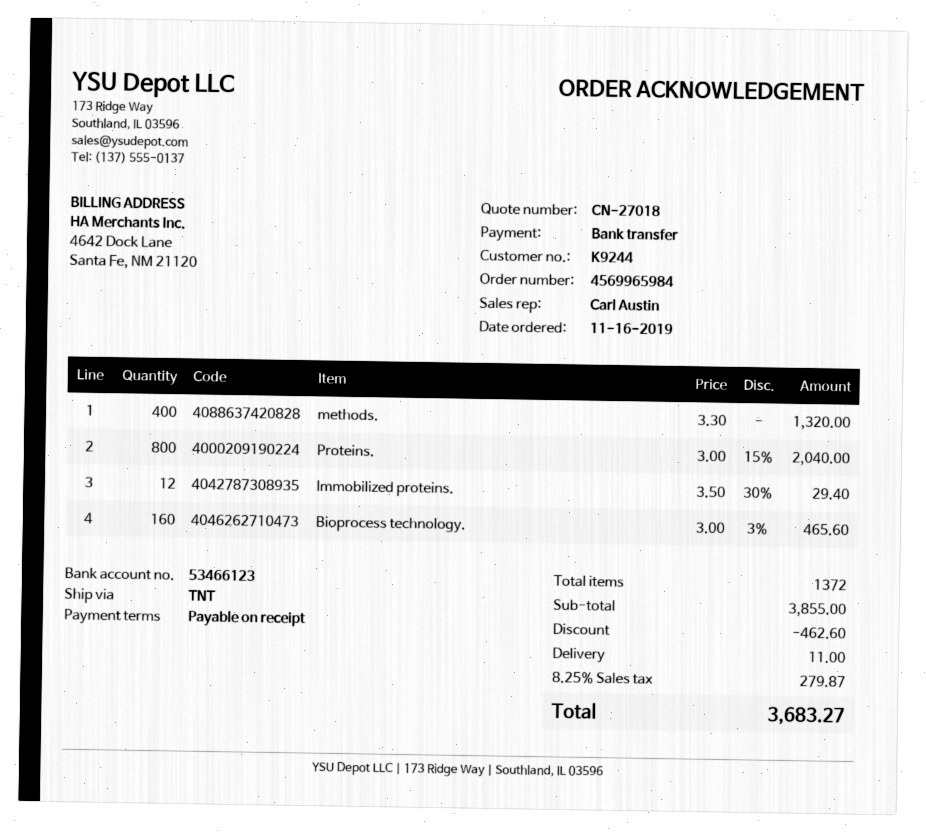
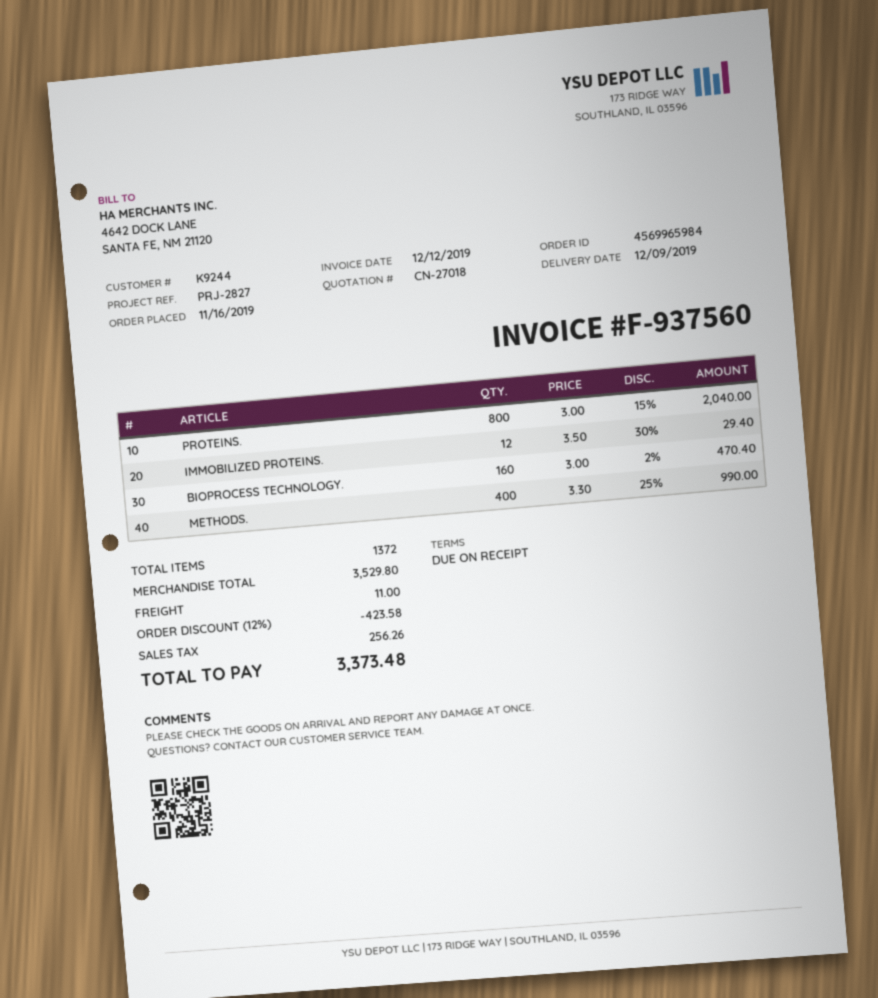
methods.: 400 x 3.30 = 1320.00 -> 400 x 3.30 - 25% = 990.00
Bioprocess technology.: 160 x 3.00 - 3% = 465.60 -> 160 x 3.00 - 2% = 470.40
subtotal: 3855.00 -> 3529.80
discount: 462.60 -> 423.58
tax: 279.87 -> 256.26
total: 3683.27 -> 3373.48

